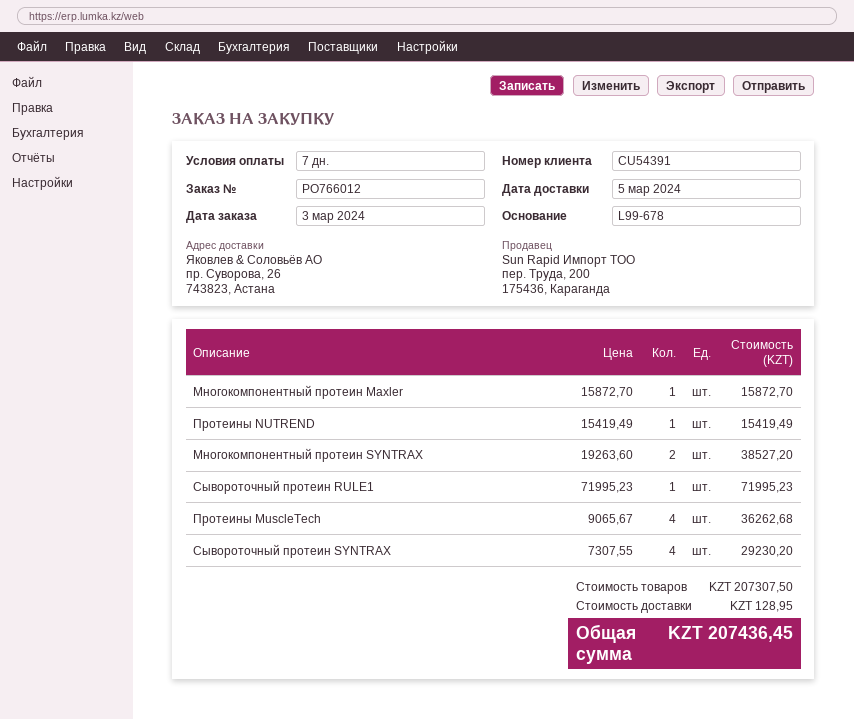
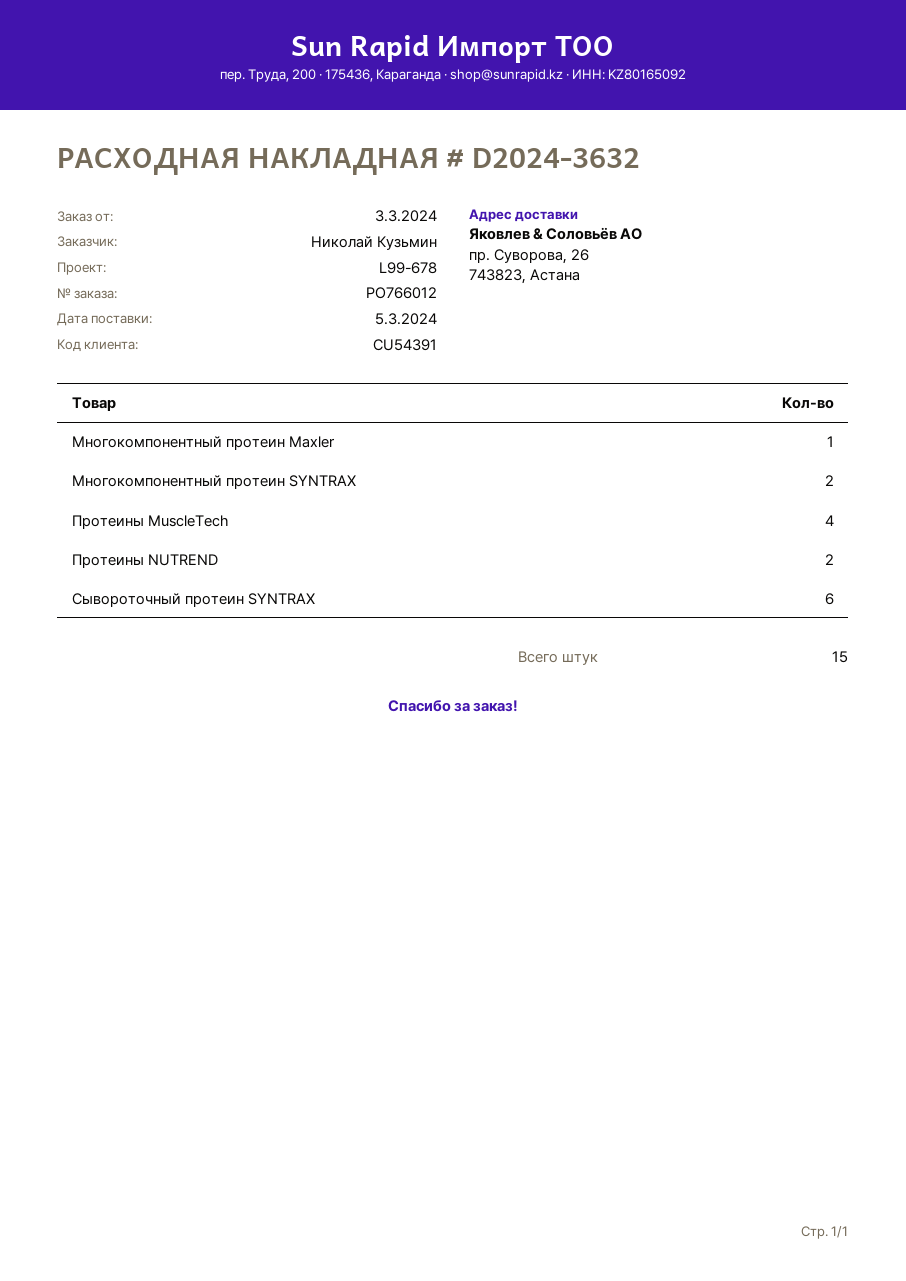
Протеины NUTREND: 1 -> 2
Сывороточный протеин RULE1: 1 -> none
Сывороточный протеин SYNTRAX: 4 -> 6

